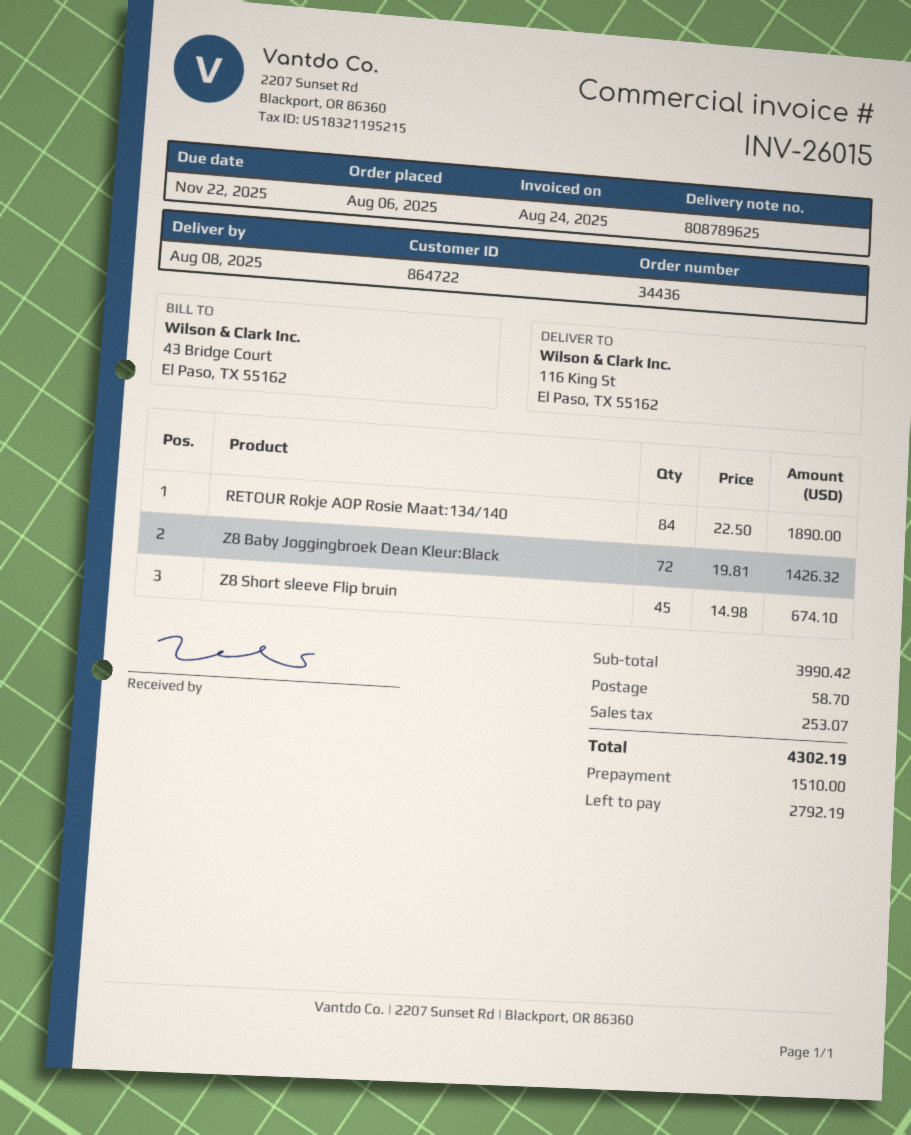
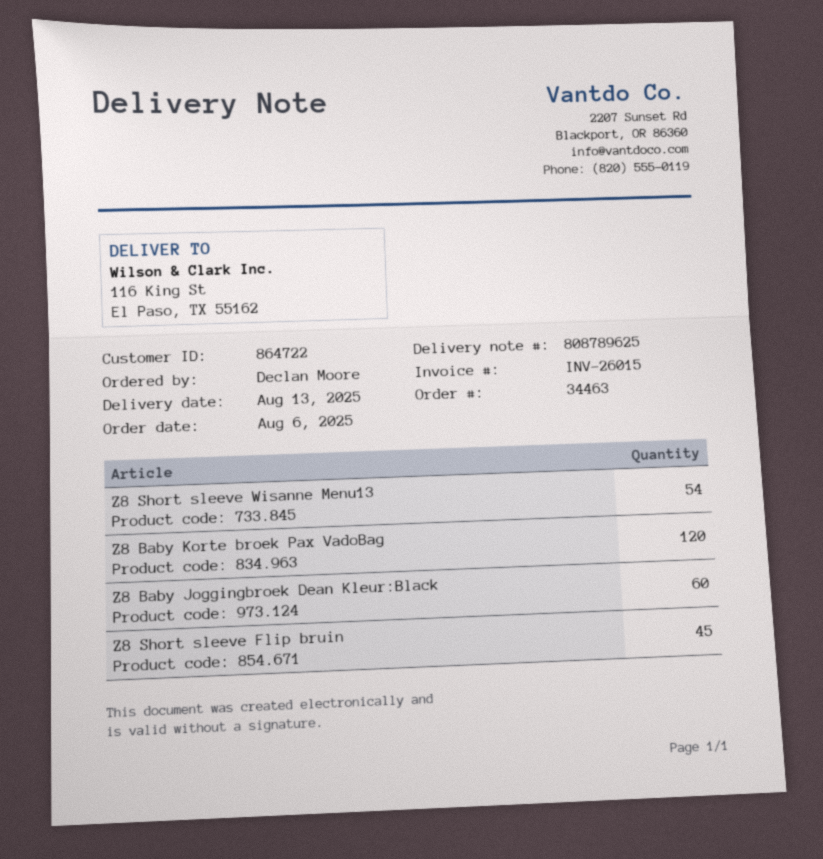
order number: 34436 -> 34463
delivery date: 2025-08-08 -> 2025-08-13
RETOUR Rokje AOP Rosie Maat:134/140: 84 -> none
Z8 Baby Joggingbroek Dean Kleur:Black: 72 -> 60
Z8 Short sleeve Wisanne Menu13: none -> 54
Z8 Baby Korte broek Pax VadoBag: none -> 120

